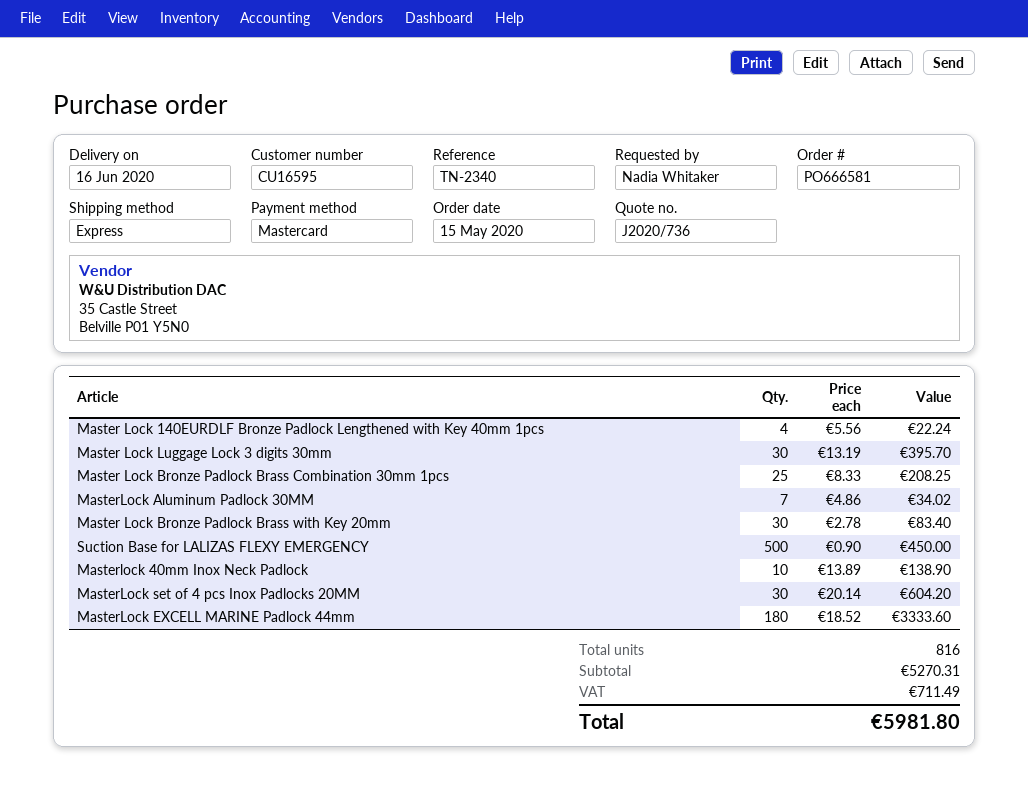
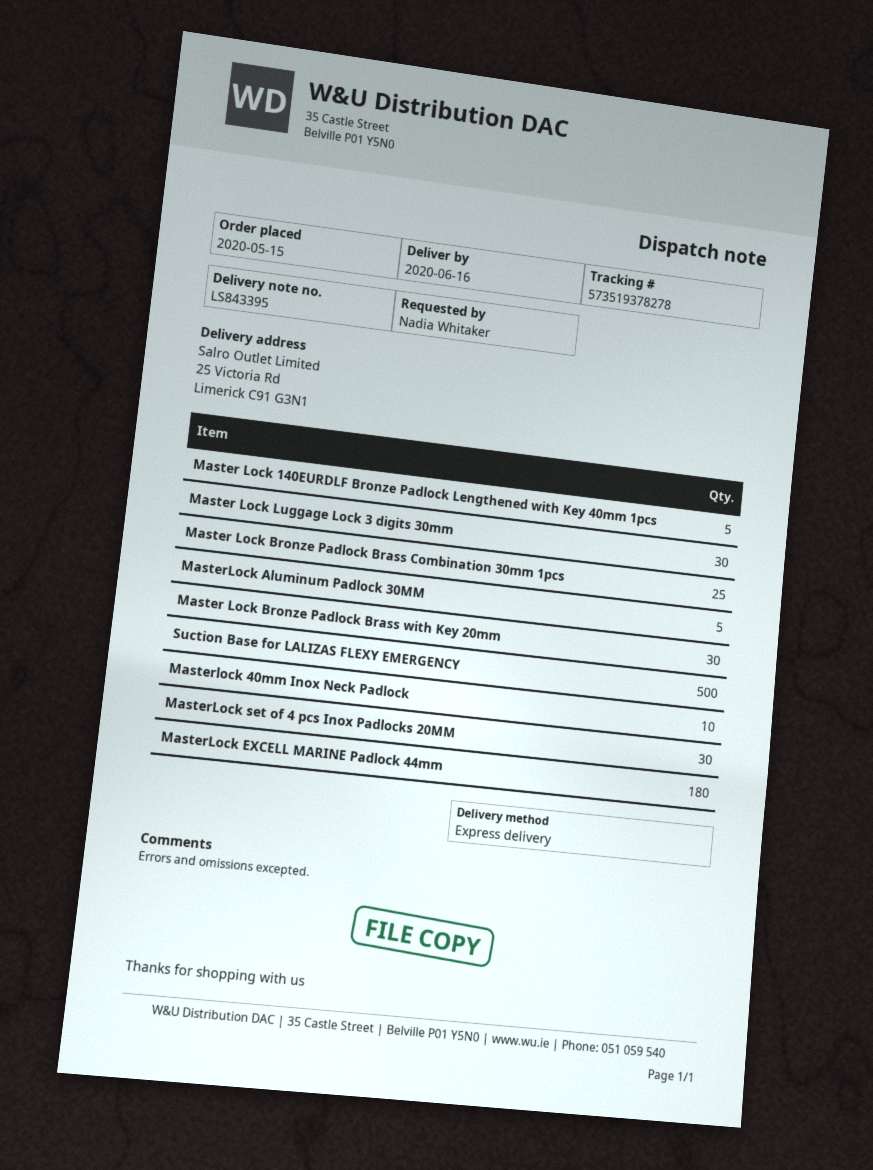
Master Lock 140EURDLF Bronze Padlock Lengthened with Key 40mm 1pcs: 4 -> 5
MasterLock Aluminum Padlock 30ΜΜ: 7 -> 5

